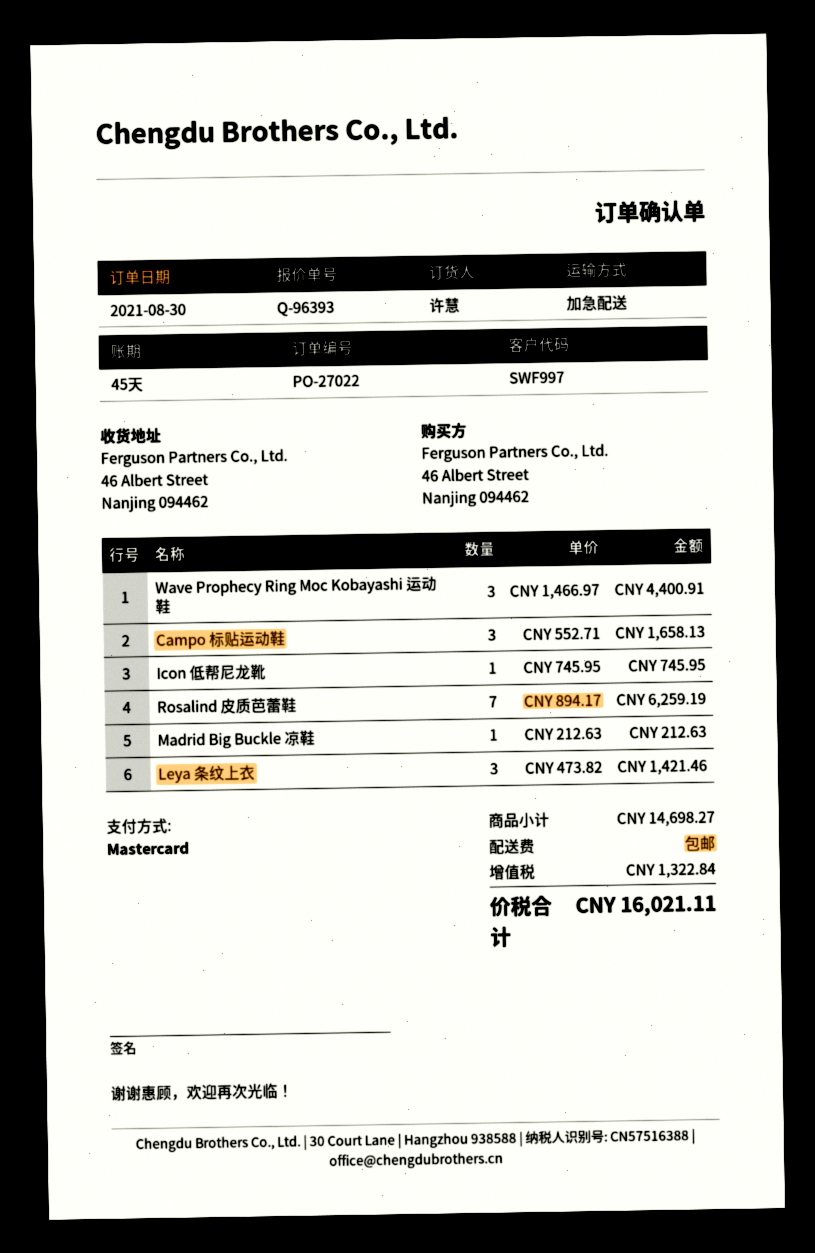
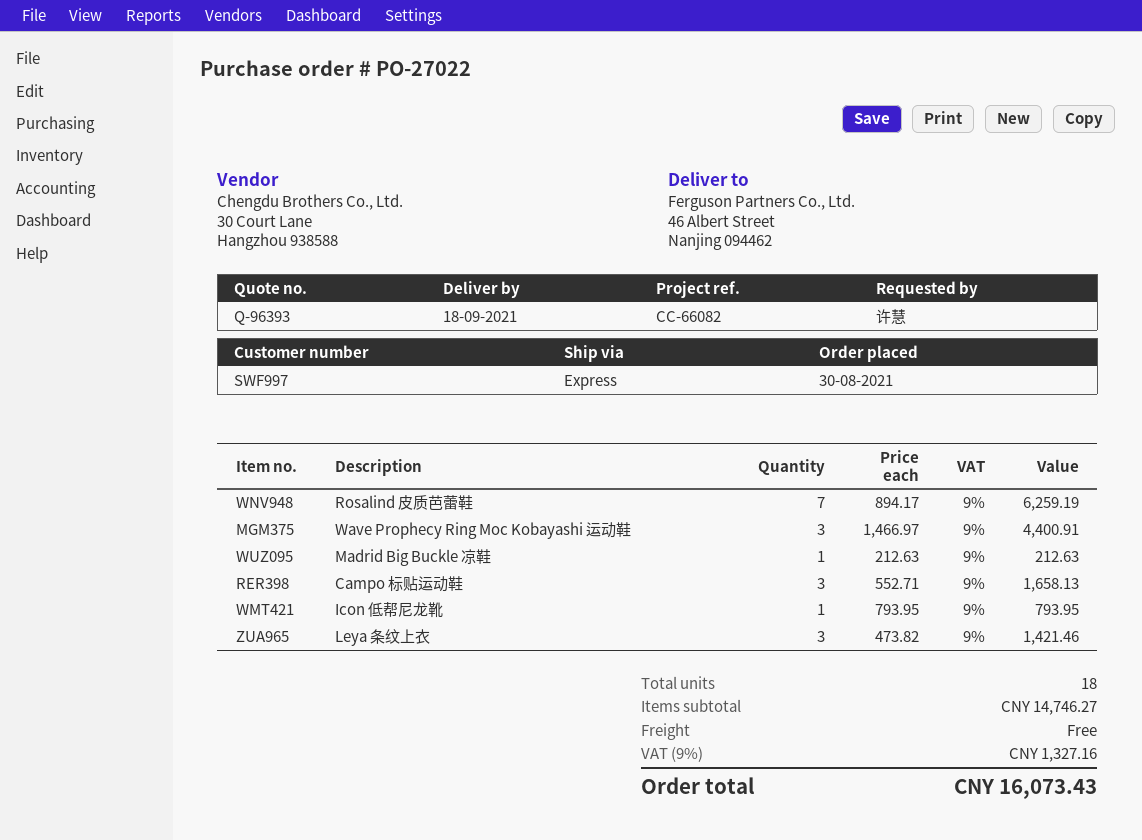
Icon 低帮尼龙靴: 1 x 745.95 = 745.95 -> 1 x 793.95 = 793.95
subtotal: 14698.27 -> 14746.27
tax: 1322.84 -> 1327.16
total: 16021.11 -> 16073.43

